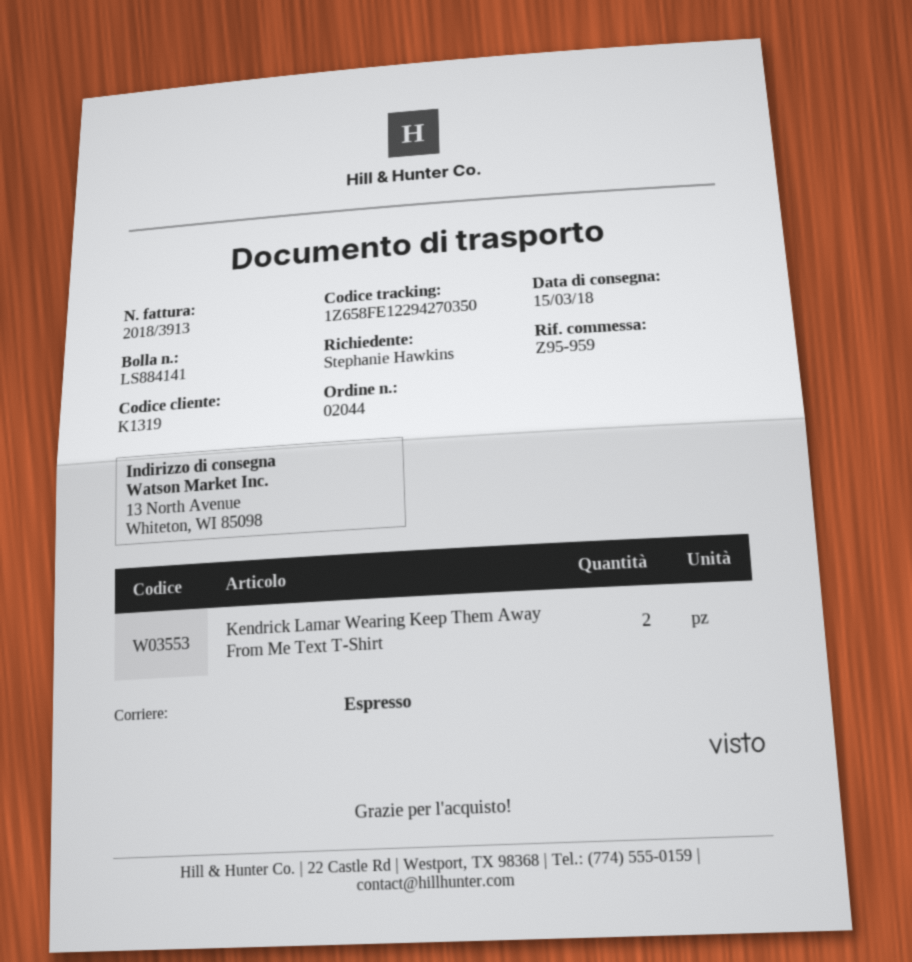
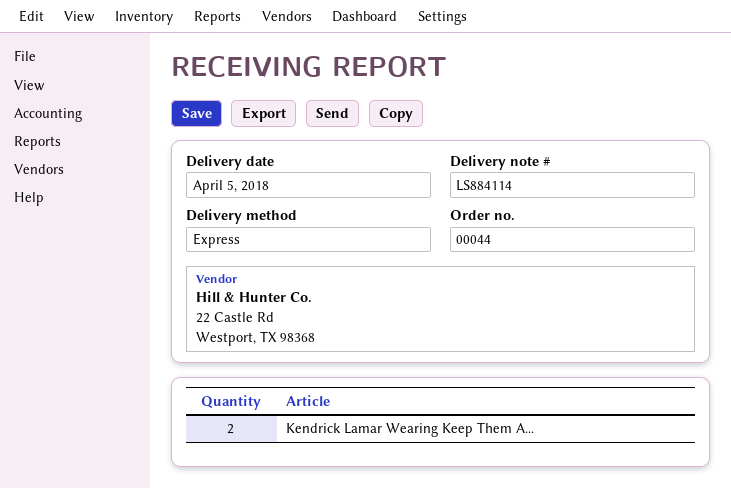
order number: 02044 -> 00044
delivery note number: LS884141 -> LS884114
delivery date: 2018-03-15 -> 2018-04-05

